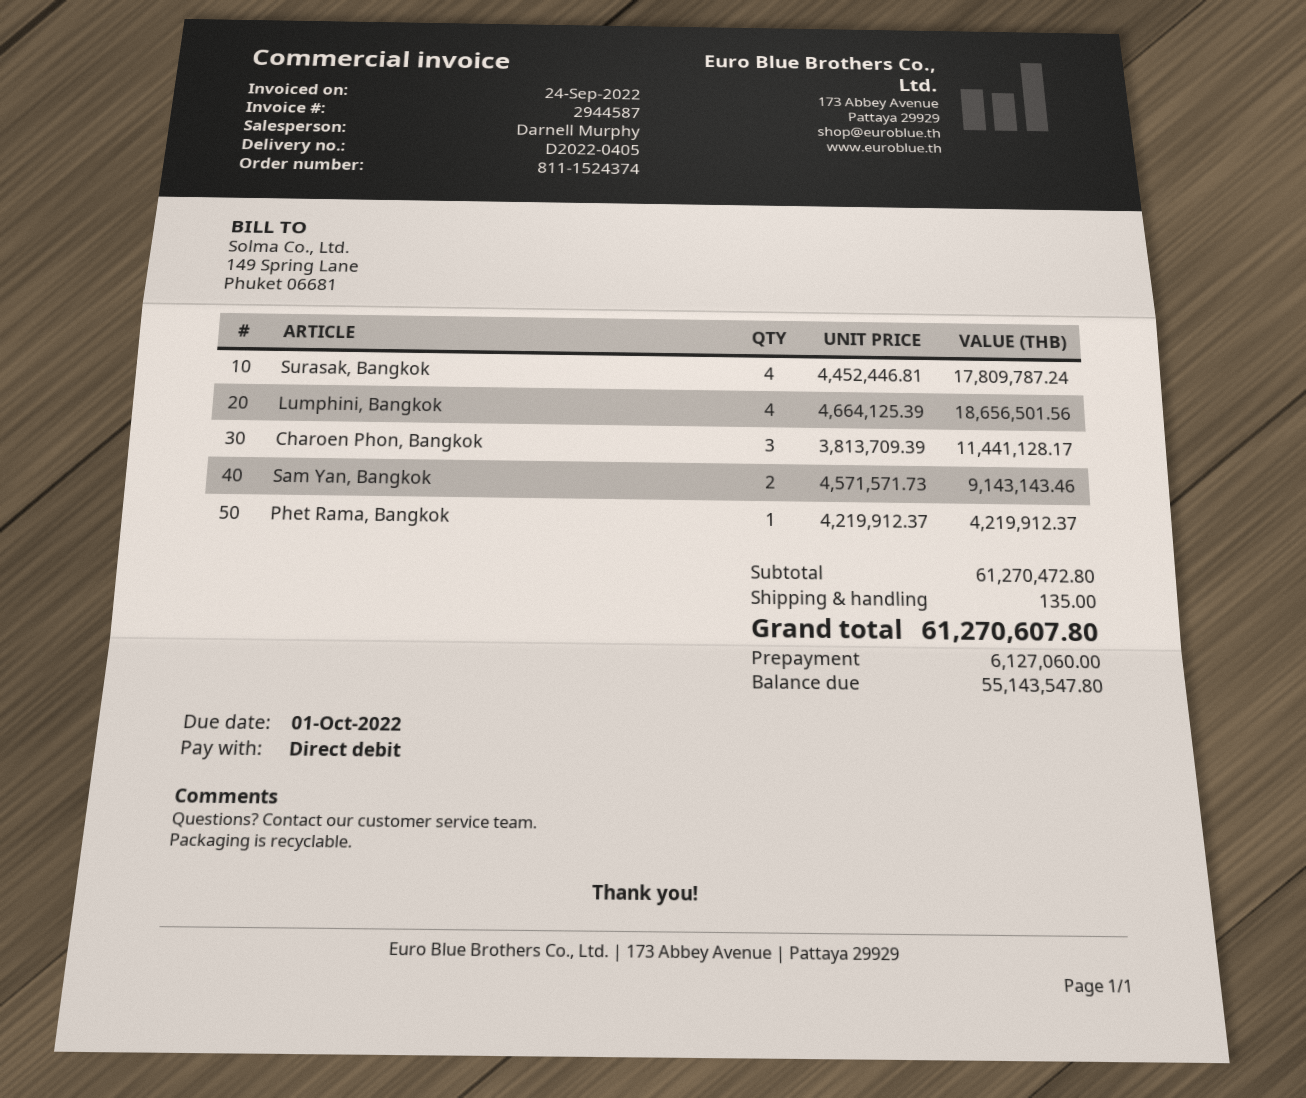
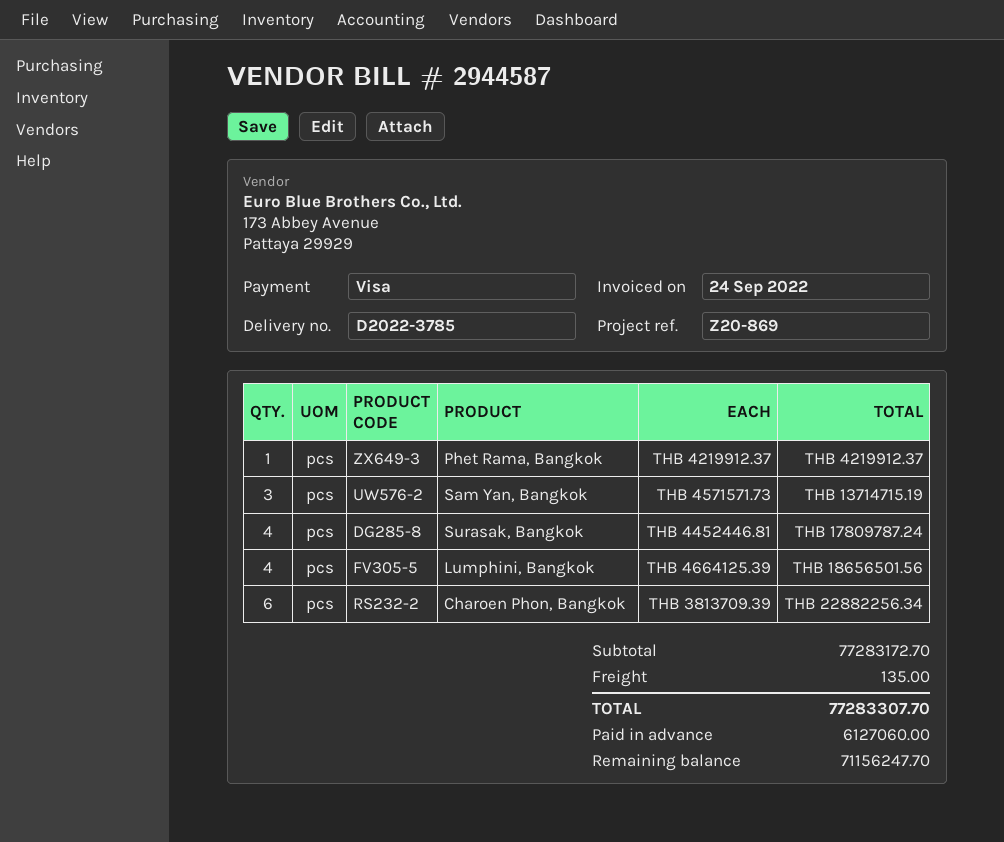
delivery note number: D2022-0405 -> D2022-3785
payment method: direct debit -> Visa
Charoen Phon, Bangkok: 3 x 3813709.39 = 11441128.17 -> 6 x 3813709.39 = 22882256.34
Sam Yan, Bangkok: 2 x 4571571.73 = 9143143.46 -> 3 x 4571571.73 = 13714715.19
subtotal: 61270472.80 -> 77283172.70
total: 61270607.80 -> 77283307.70
balance: 55143547.80 -> 71156247.70

